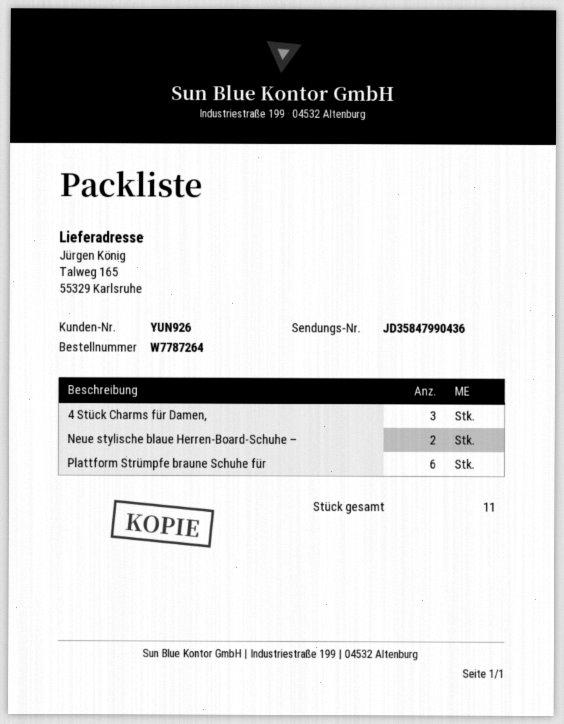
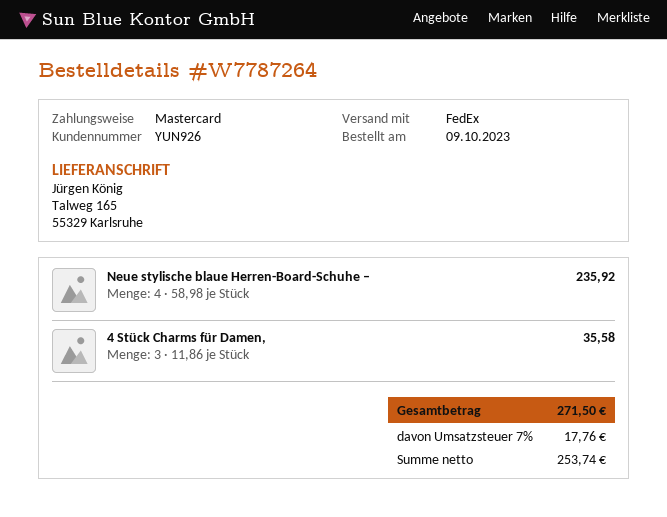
Neue stylische blaue Herren-Board-Schuhe –: 2 -> 4
Plattform Strümpfe braune Schuhe für: 6 -> none

